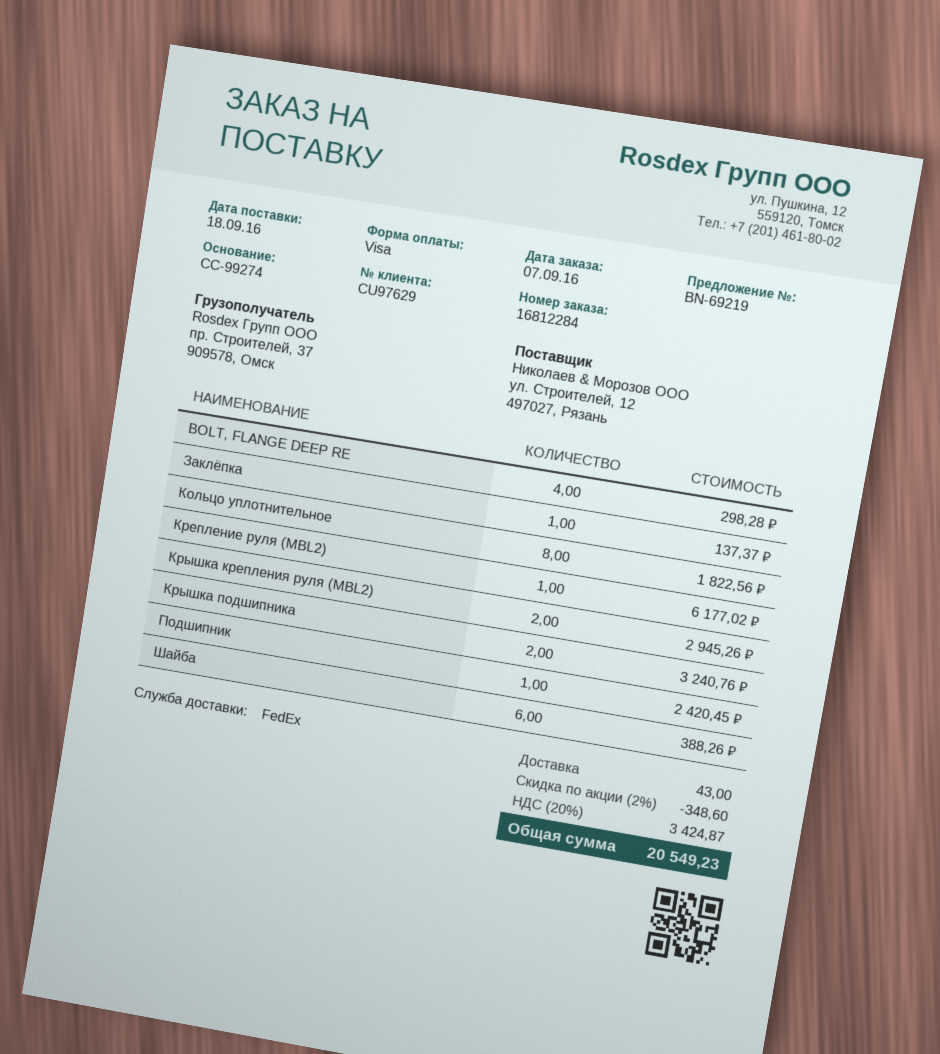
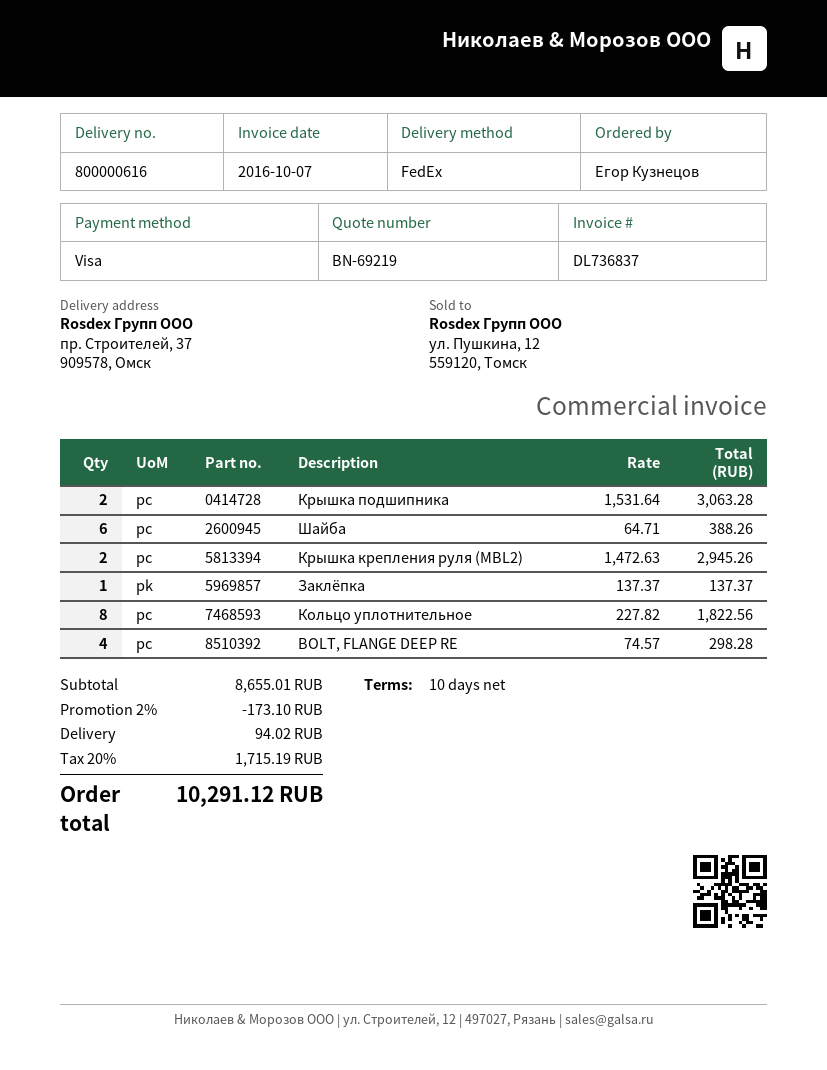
Крепление руля (MBL2): 1 for 6177.02 -> none
Крышка подшипника: 2 for 3240.76 -> 2 for 3063.28
Подшипник: 1 for 2420.45 -> none
discount: 2% = 348.60 -> 2% = 173.10
shipping: 43.00 -> 94.02
tax: 20% = 3424.87 -> 20% = 1715.19
total: 20549.23 -> 10291.12

